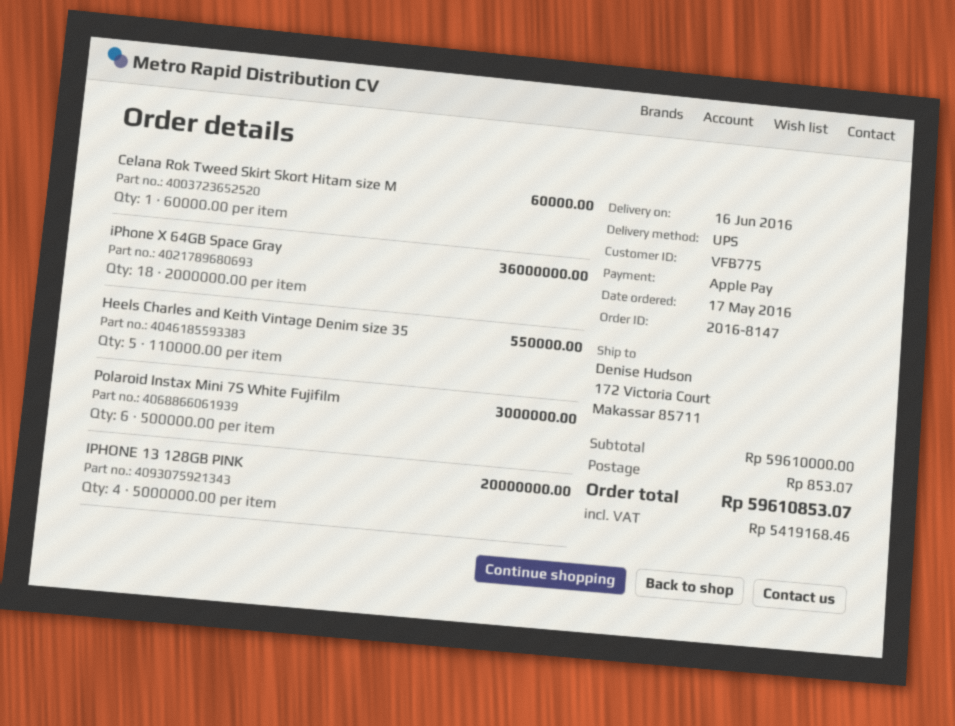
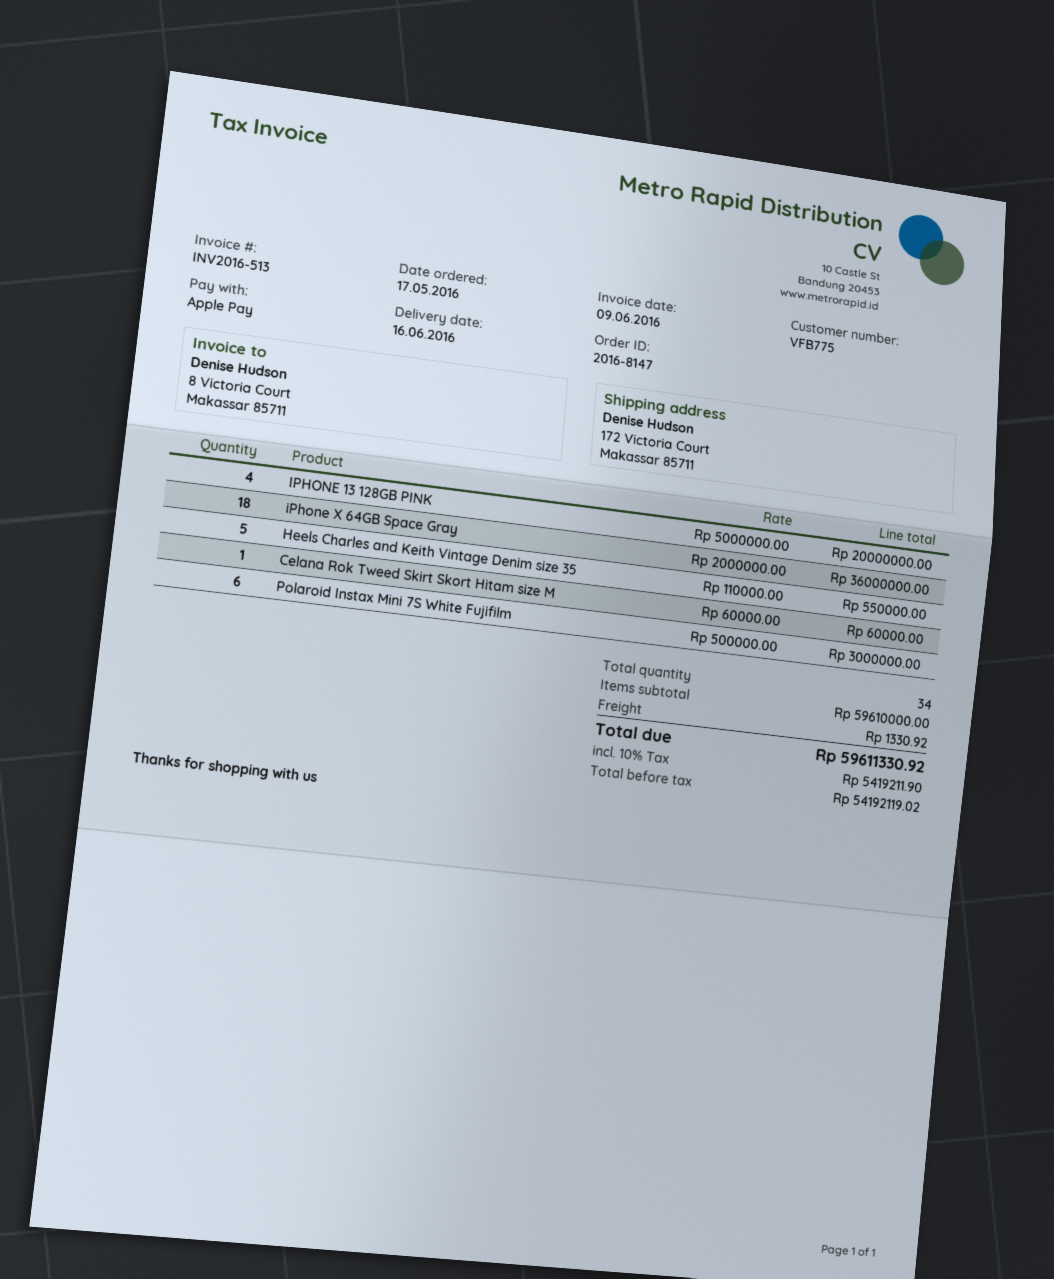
shipping: 853.07 -> 1330.92
tax: 5419168.46 -> 5419211.90
total: 59610853.07 -> 59611330.92

